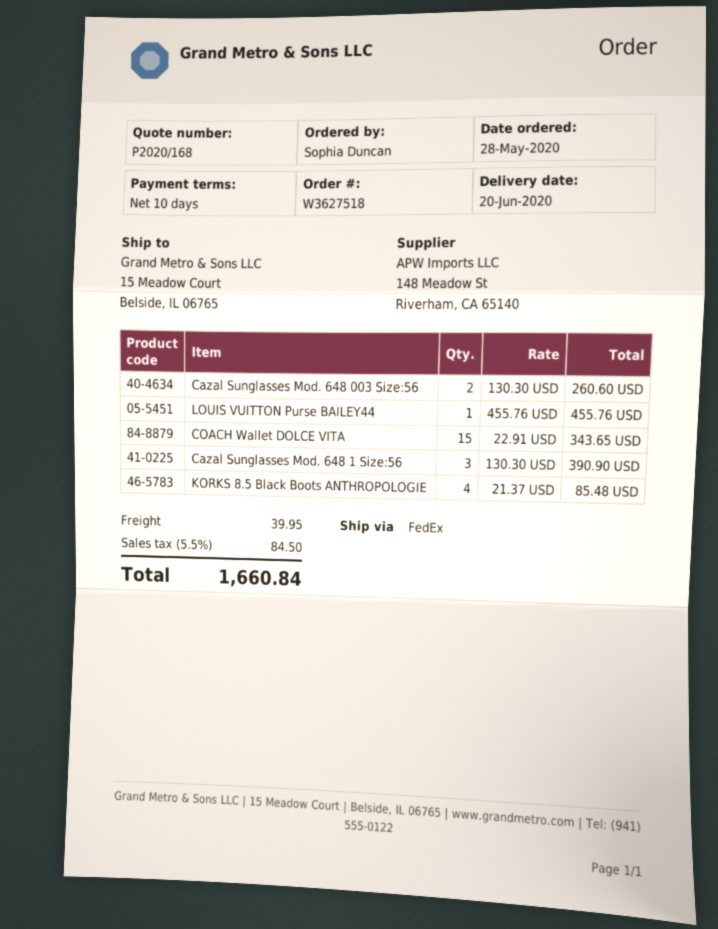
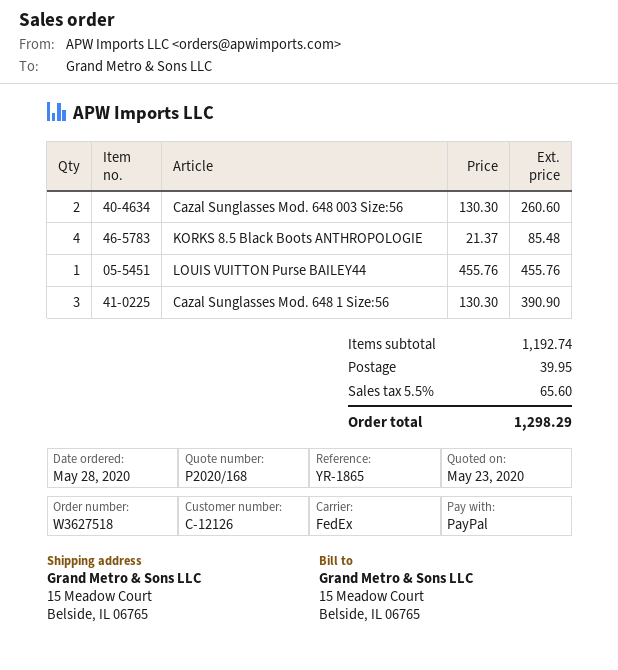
COACH Wallet DOLCE VITA: 15 x 22.91 = 343.65 -> none
tax: 5.5% = 84.50 -> 5.5% = 65.60
total: 1660.84 -> 1298.29

